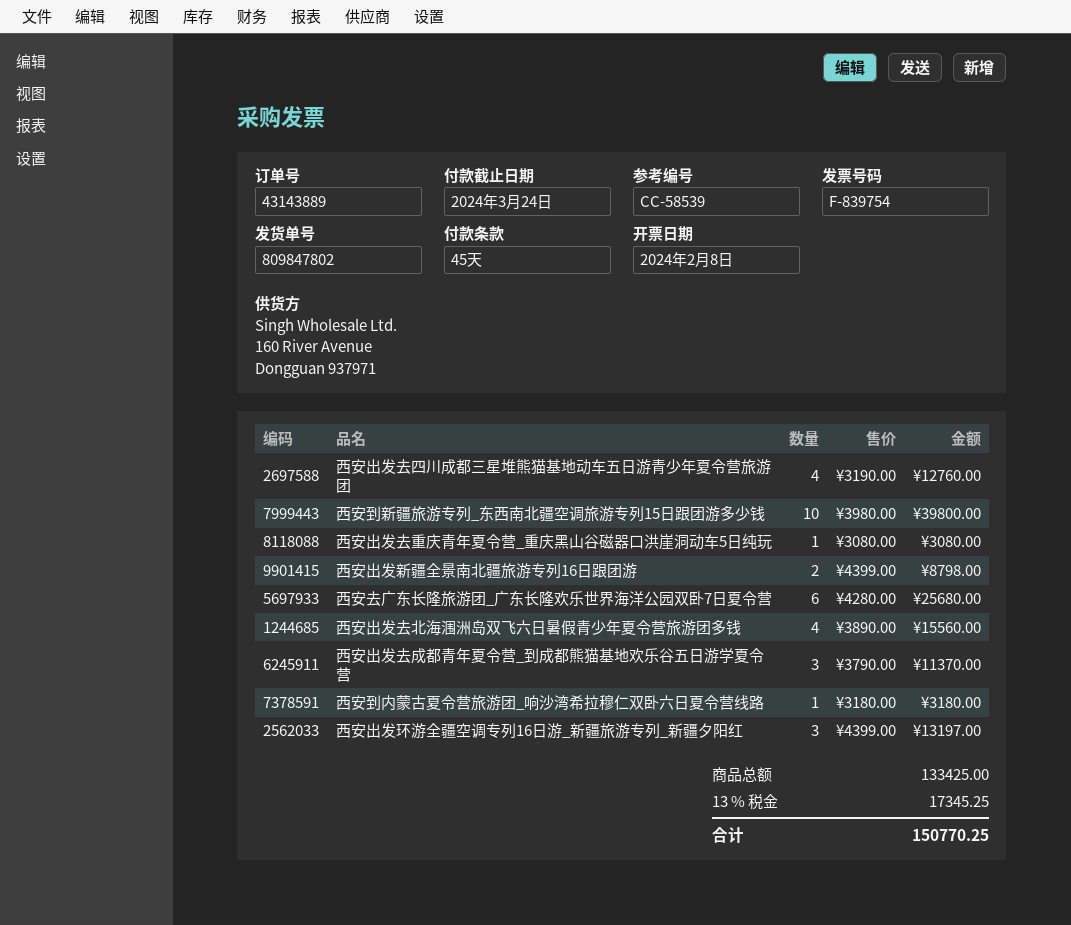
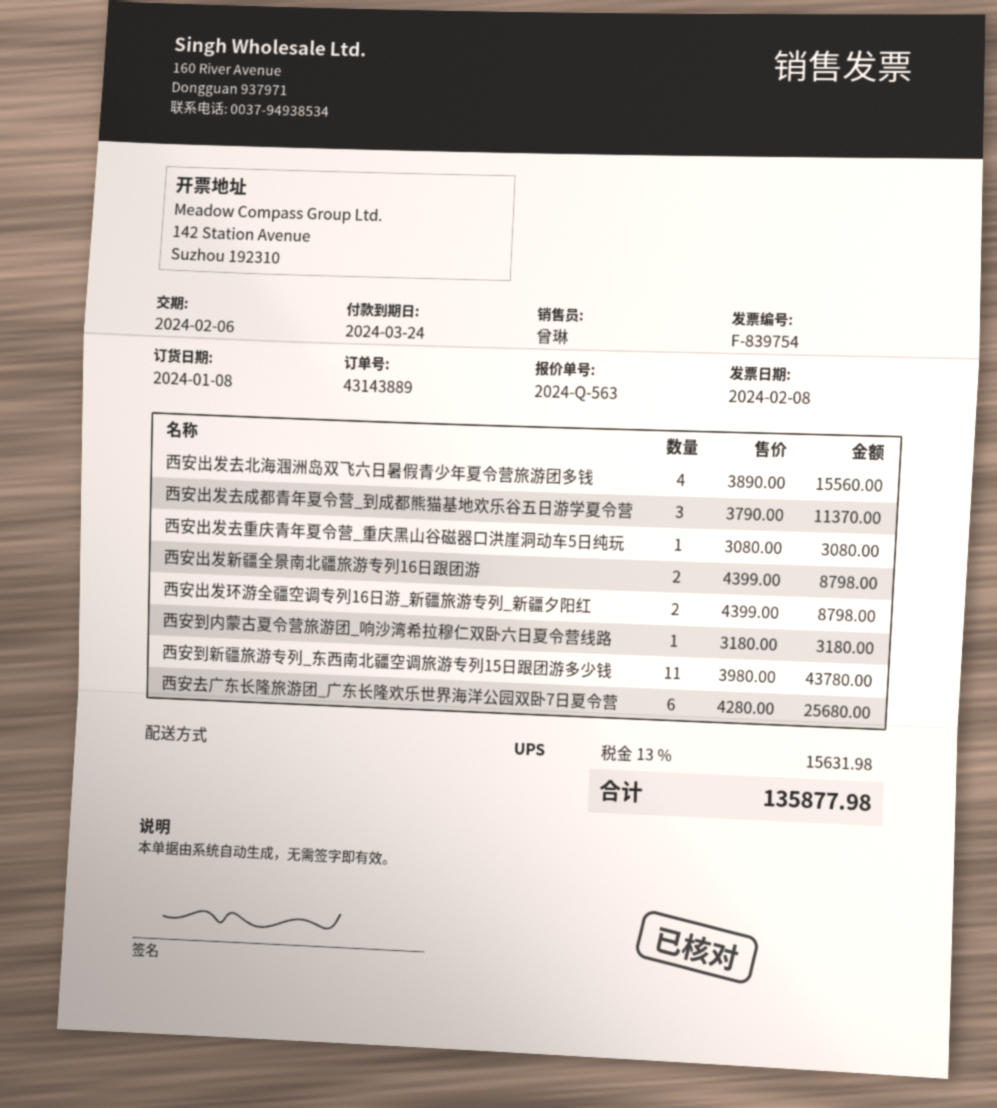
西安出发去四川成都三星堆熊猫基地动车五日游青少年夏令营旅游团: 4 x 3190.00 = 12760.00 -> none
西安到新疆旅游专列_东西南北疆空调旅游专列15日跟团游多少钱: 10 x 3980.00 = 39800.00 -> 11 x 3980.00 = 43780.00
西安出发环游全疆空调专列16日游_新疆旅游专列_新疆夕阳红: 3 x 4399.00 = 13197.00 -> 2 x 4399.00 = 8798.00
tax: 13% = 17345.25 -> 13% = 15631.98
total: 150770.25 -> 135877.98

